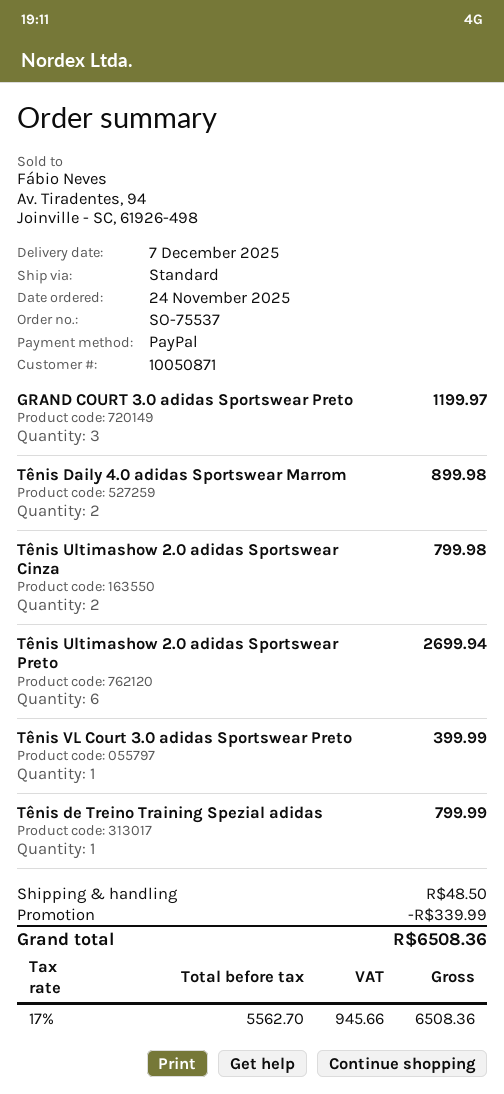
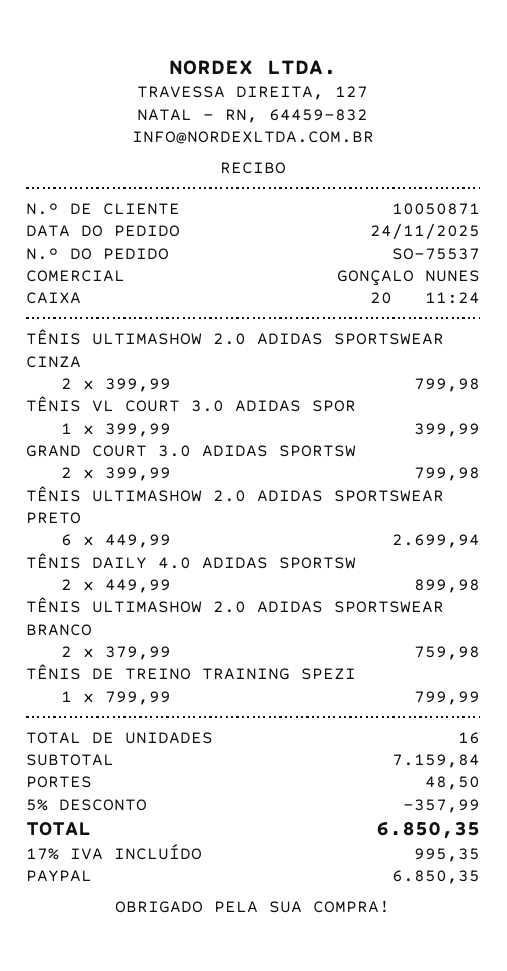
GRAND COURT 3.0 adidas Sportswear Preto: 3 for 1199.97 -> 2 for 799.98
TÊNIS ULTIMASHOW 2.0 ADIDAS SPORTSWEAR BRANCO: none -> 2 for 759.98
discount: 339.99 -> 357.99
tax: 17% = 945.66 -> 17% = 995.35
total: 6508.36 -> 6850.35

